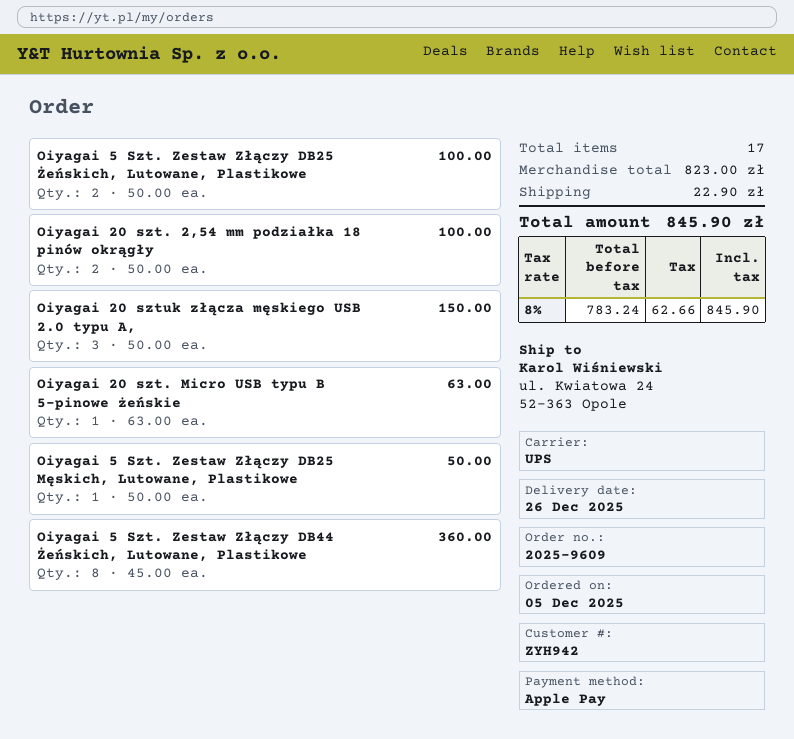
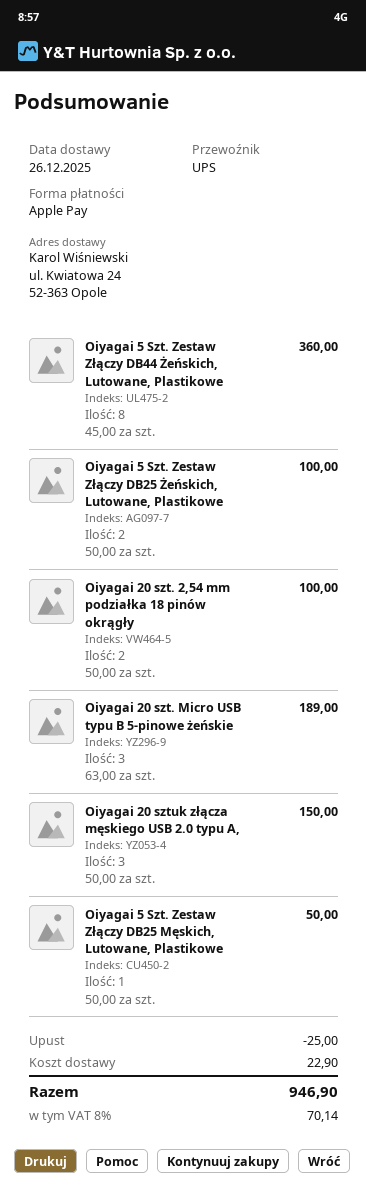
Oiyagai 20 szt. Micro USB typu B 5-pinowe żeńskie: 1 x 63.00 = 63.00 -> 3 x 63.00 = 189.00
discount: none -> 25.00
tax: 8% = 62.66 -> 8% = 70.14
total: 845.90 -> 946.90

